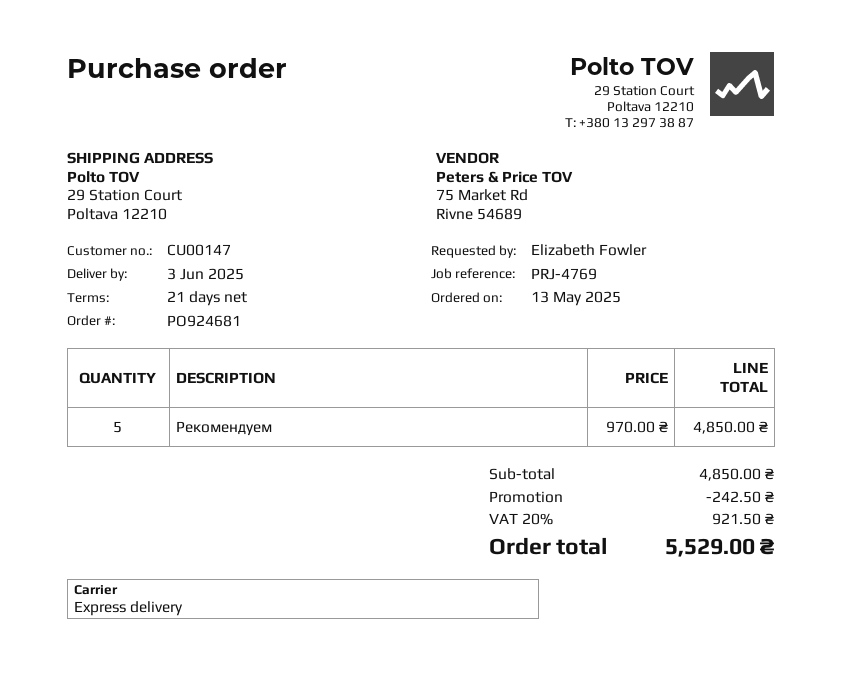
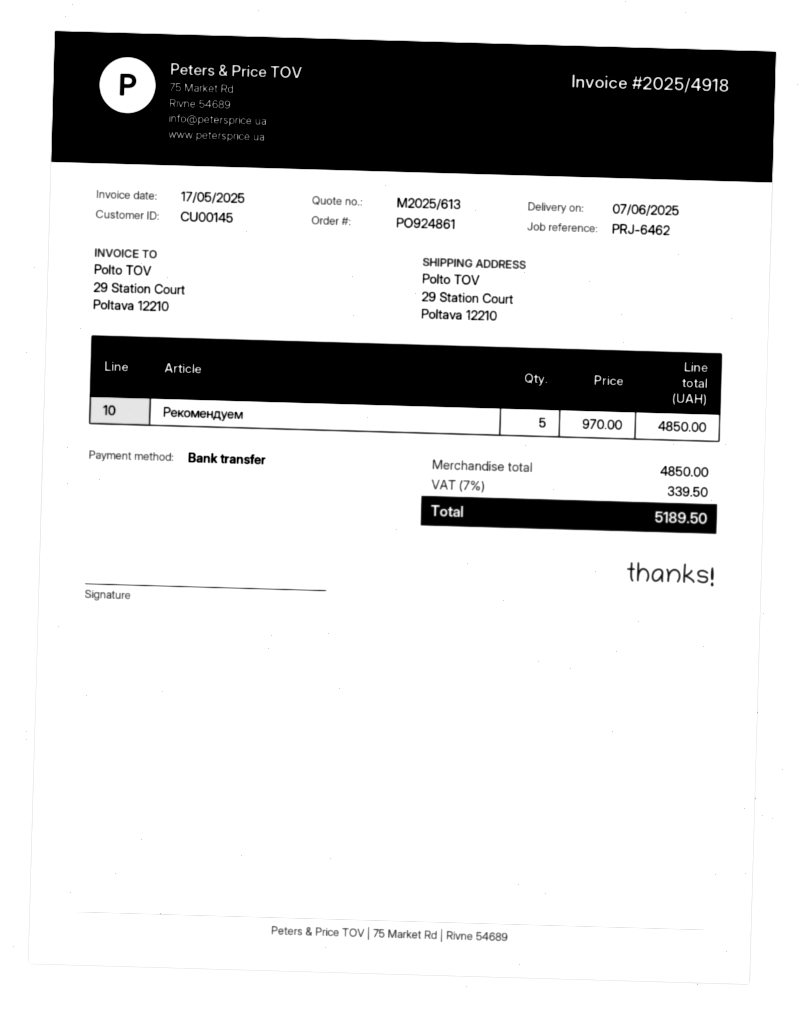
order number: PO924681 -> PO924861
delivery date: 2025-06-03 -> 2025-06-07
customer number: CU00147 -> CU00145
reference: PRJ-4769 -> PRJ-6462
discount: 242.50 -> none
tax: 20% = 921.50 -> 7% = 339.50
total: 5529.00 -> 5189.50

